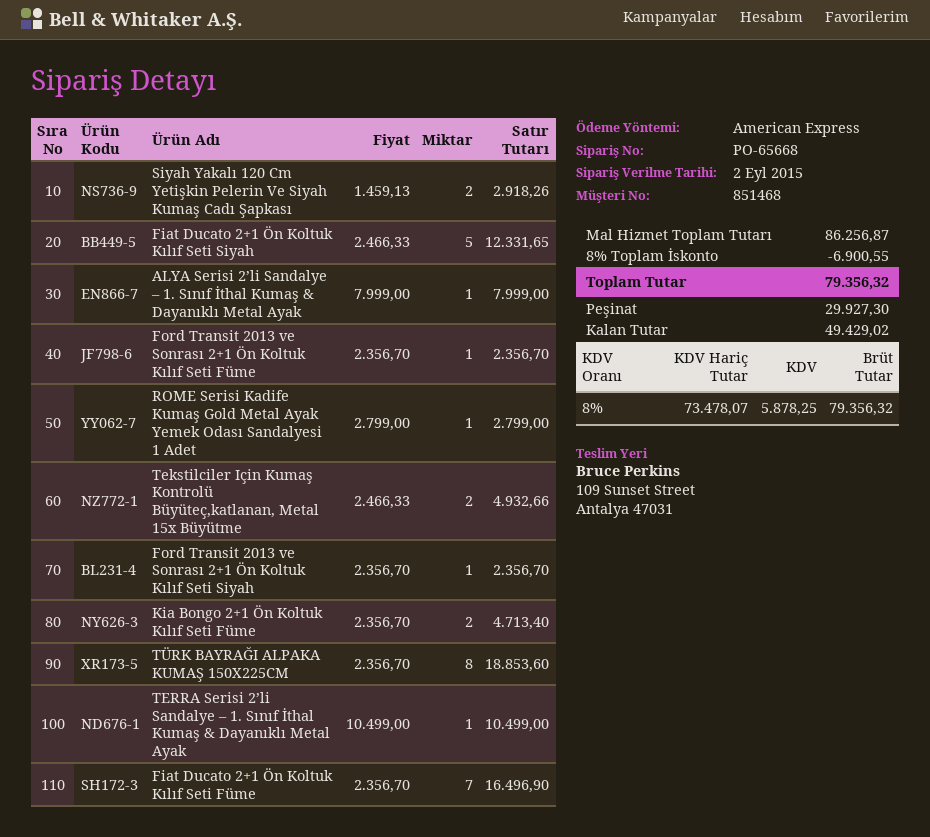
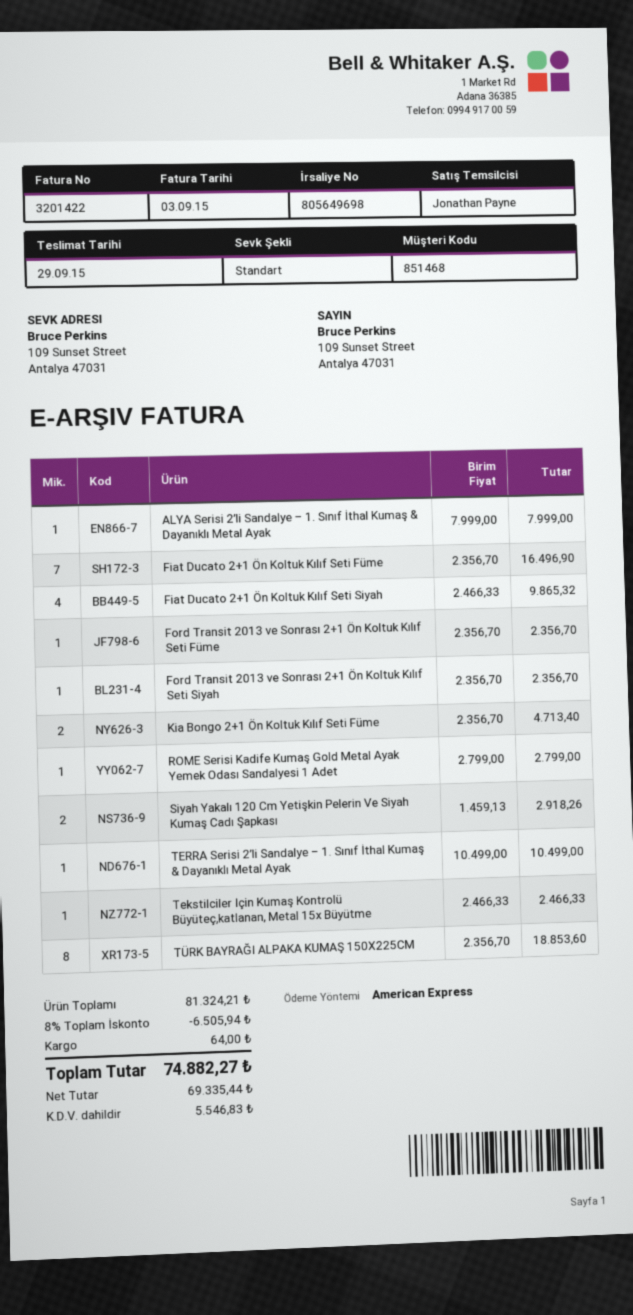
Fiat Ducato 2+1 Ön Koltuk Kılıf Seti Siyah: 5 x 2466.33 = 12331.65 -> 4 x 2466.33 = 9865.32
Tekstilciler Için Kumaş Kontrolü Büyüteç,katlanan, Metal 15x Büyütme: 2 x 2466.33 = 4932.66 -> 1 x 2466.33 = 2466.33
subtotal: 86256.87 -> 81324.21
discount: 8% = 6900.55 -> 8% = 6505.94
shipping: none -> 64.00
net: 73478.07 -> 69335.44
tax: 5878.25 -> 5546.83
total: 79356.32 -> 74882.27

